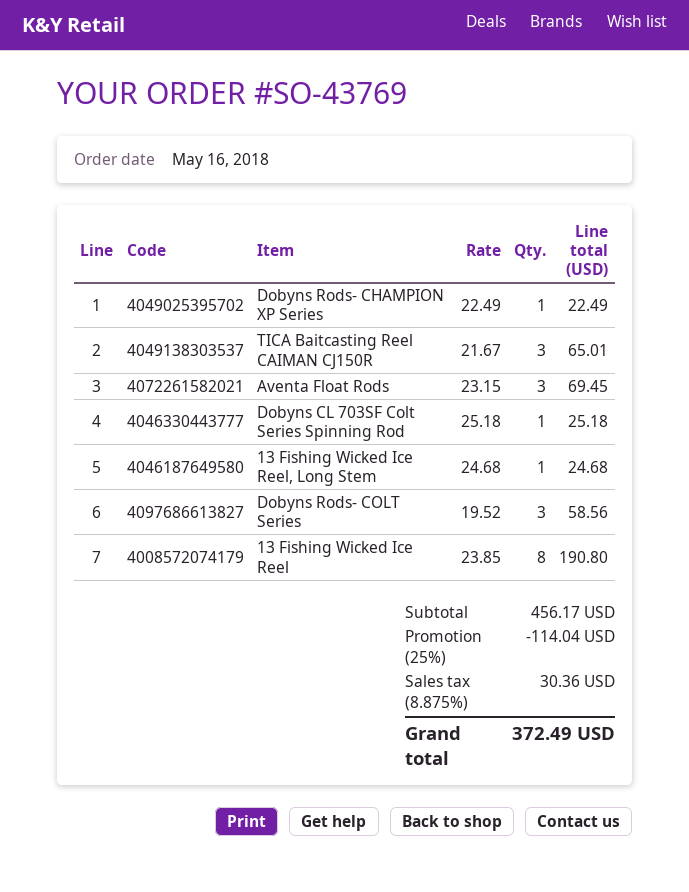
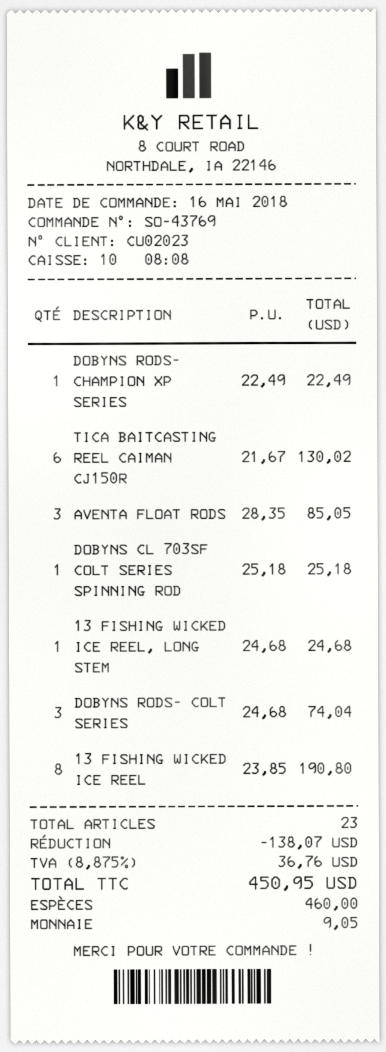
TICA Baitcasting Reel CAIMAN CJ150R: 3 x 21.67 = 65.01 -> 6 x 21.67 = 130.02
Aventa Float Rods: 3 x 23.15 = 69.45 -> 3 x 28.35 = 85.05
Dobyns Rods- COLT Series: 3 x 19.52 = 58.56 -> 3 x 24.68 = 74.04
discount: 114.04 -> 138.07
tax: 8.875% = 30.36 -> 8.875% = 36.76
total: 372.49 -> 450.95

